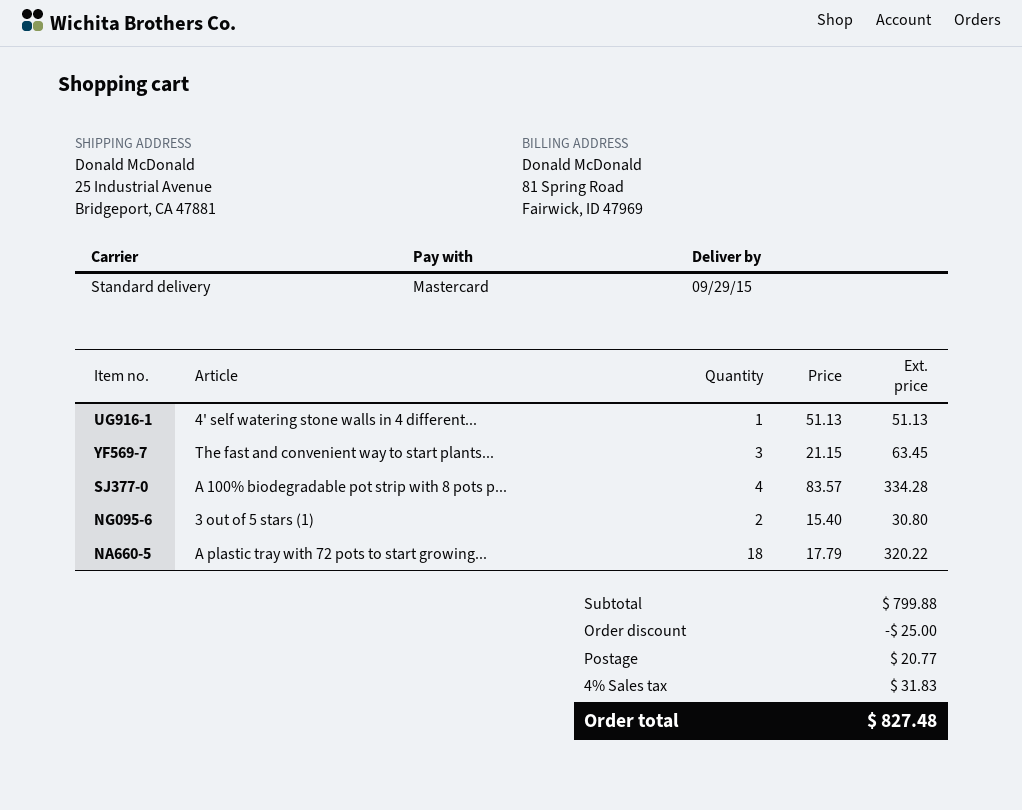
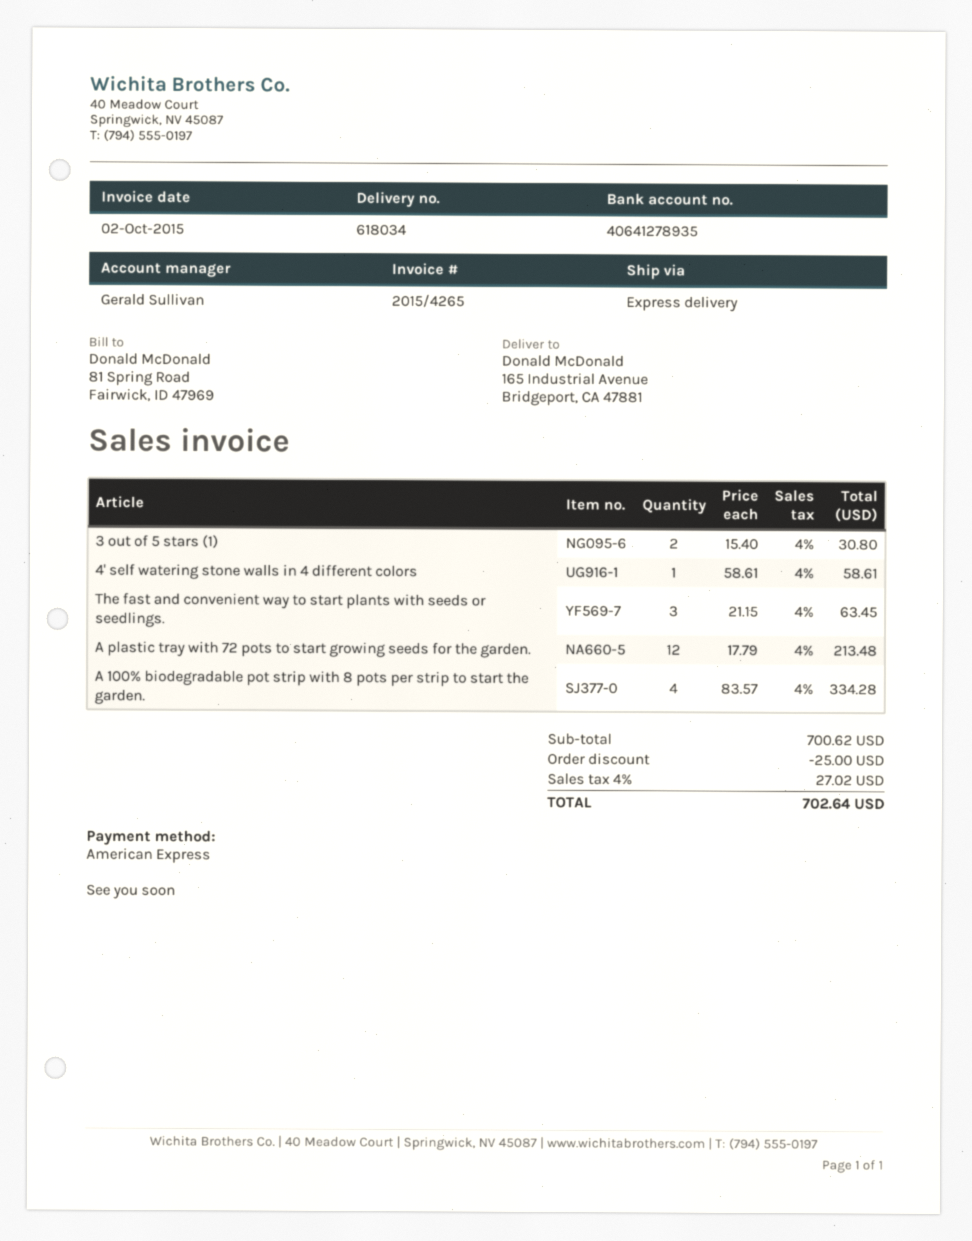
payment method: Mastercard -> American Express
shipping method: standard -> express
ship to: 25 Industrial Avenue, Bridgeport, CA 47881 -> 165 Industrial Avenue, Bridgeport, CA 47881
4' self watering stone walls in 4 different...: 1 x 51.13 = 51.13 -> 1 x 58.61 = 58.61
A plastic tray with 72 pots to start growing...: 18 x 17.79 = 320.22 -> 12 x 17.79 = 213.48
subtotal: 799.88 -> 700.62
shipping: 20.77 -> none
tax: 4% = 31.83 -> 4% = 27.02
total: 827.48 -> 702.64

